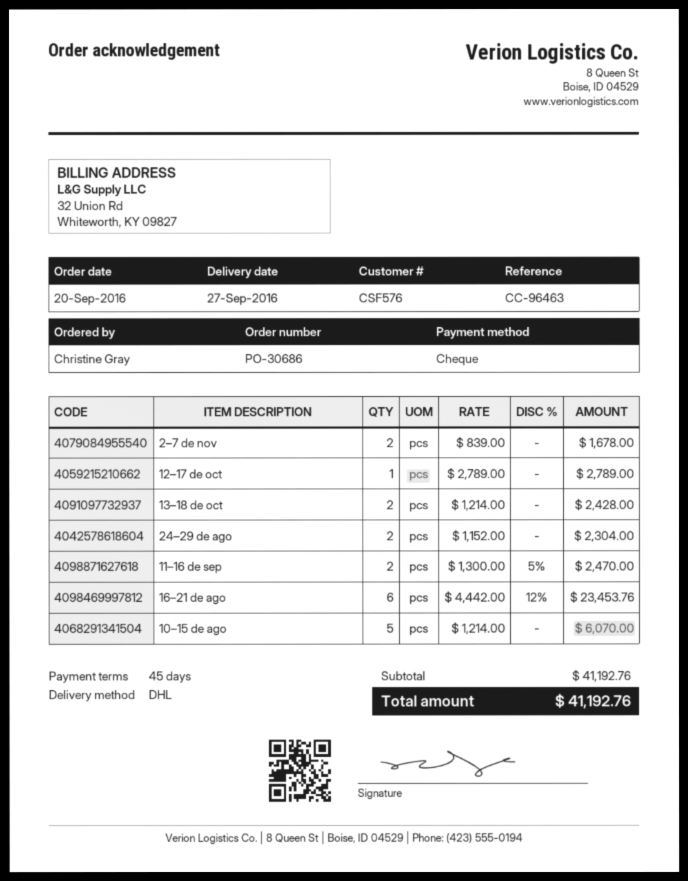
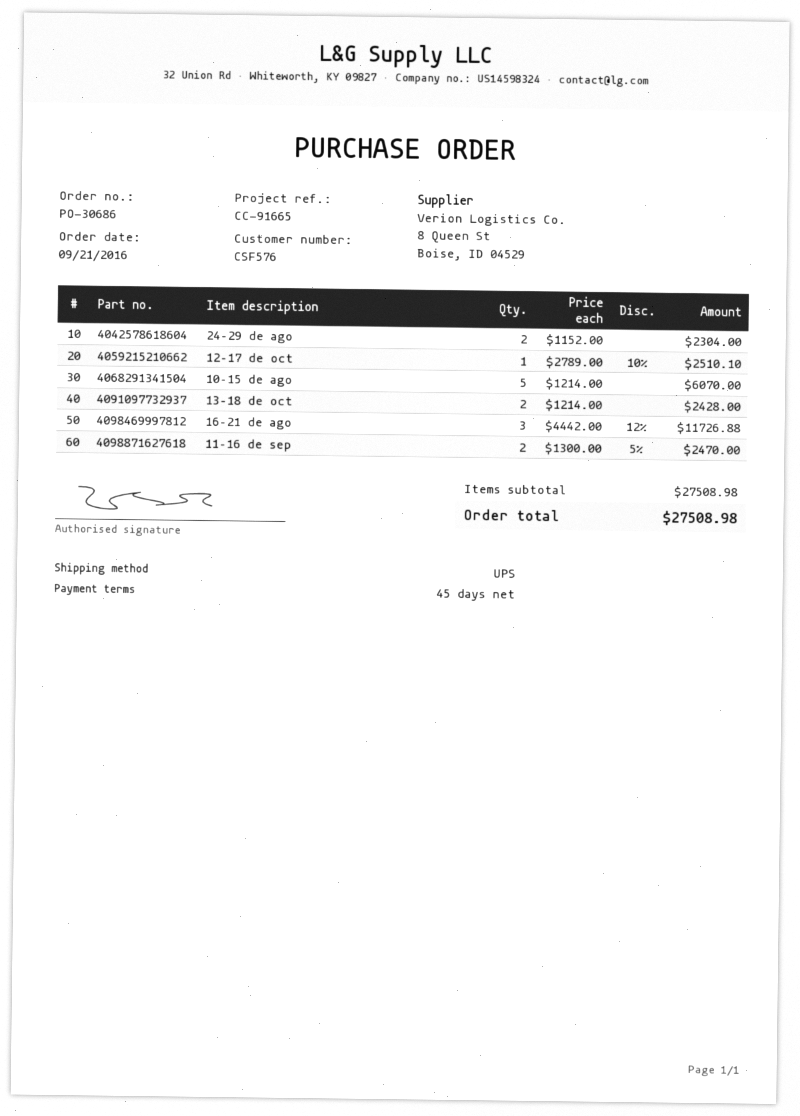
order date: 2016-09-20 -> 2016-09-21
reference: CC-96463 -> CC-91665
shipping method: DHL -> UPS
2–7 de nov: 2 x 839.00 = 1678.00 -> none
12–17 de oct: 1 x 2789.00 = 2789.00 -> 1 x 2789.00 - 10% = 2510.10
16–21 de ago: 6 x 4442.00 - 12% = 23453.76 -> 3 x 4442.00 - 12% = 11726.88
subtotal: 41192.76 -> 27508.98
total: 41192.76 -> 27508.98

